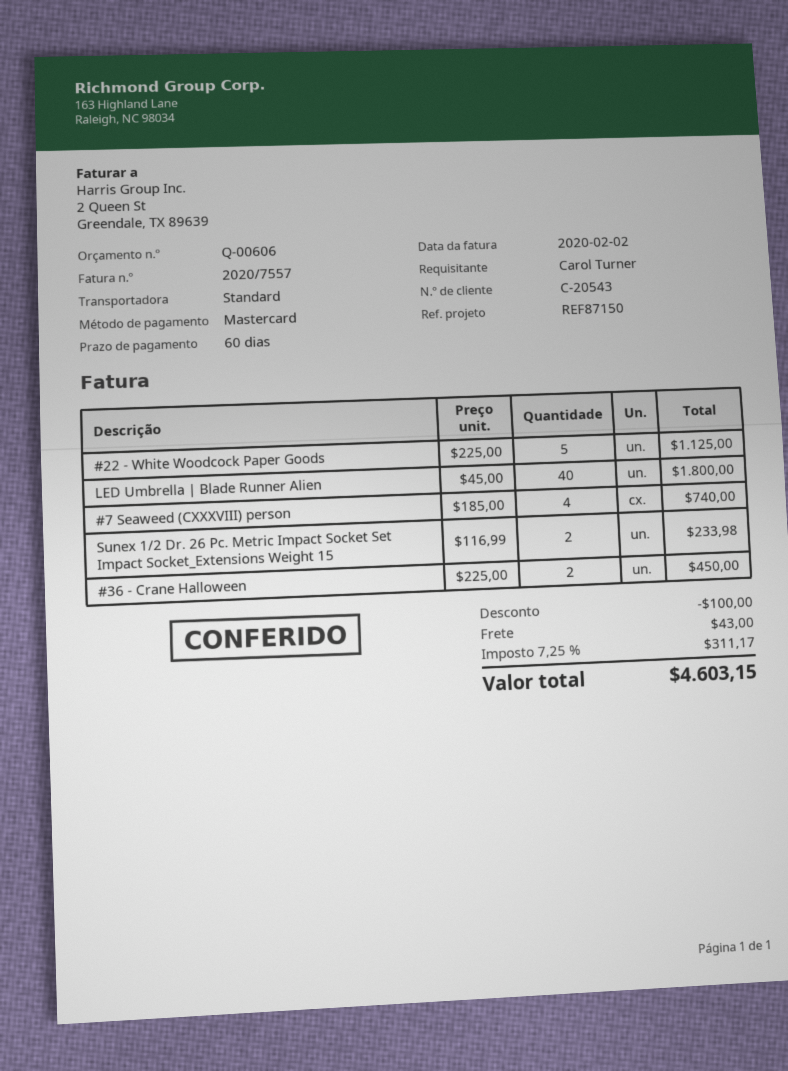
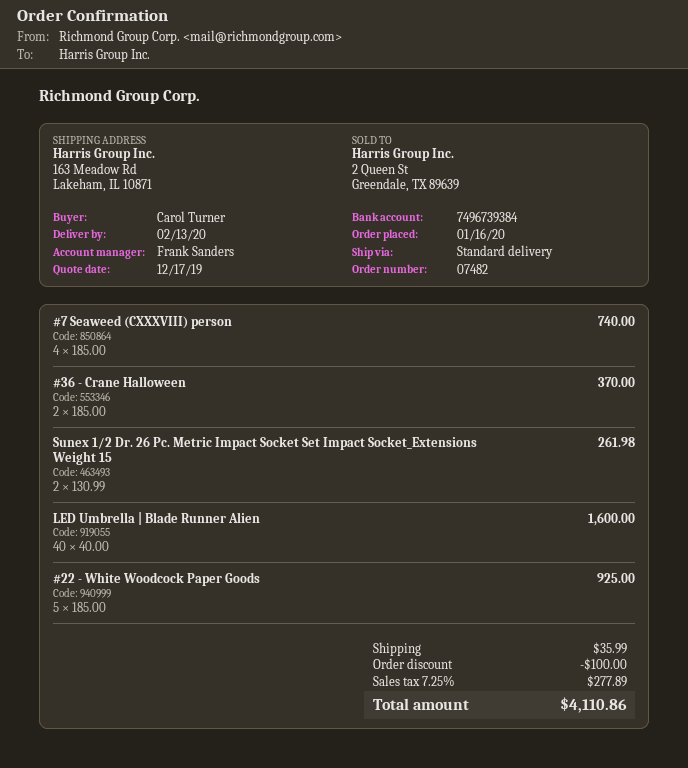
#22 - White Woodcock Paper Goods: 5 x 225.00 = 1125.00 -> 5 x 185.00 = 925.00
LED Umbrella | Blade Runner Alien: 40 x 45.00 = 1800.00 -> 40 x 40.00 = 1600.00
Sunex 1/2 Dr. 26 Pc. Metric Impact Socket Set Impact Socket_Extensions Weight 15: 2 x 116.99 = 233.98 -> 2 x 130.99 = 261.98
#36 - Crane Halloween: 2 x 225.00 = 450.00 -> 2 x 185.00 = 370.00
shipping: 43.00 -> 35.99
tax: 7.25% = 311.17 -> 7.25% = 277.89
total: 4603.15 -> 4110.86

